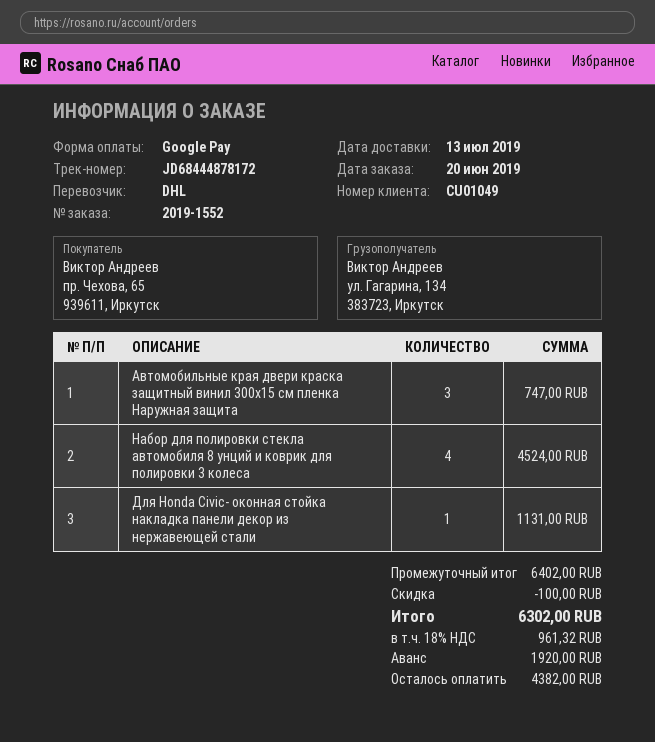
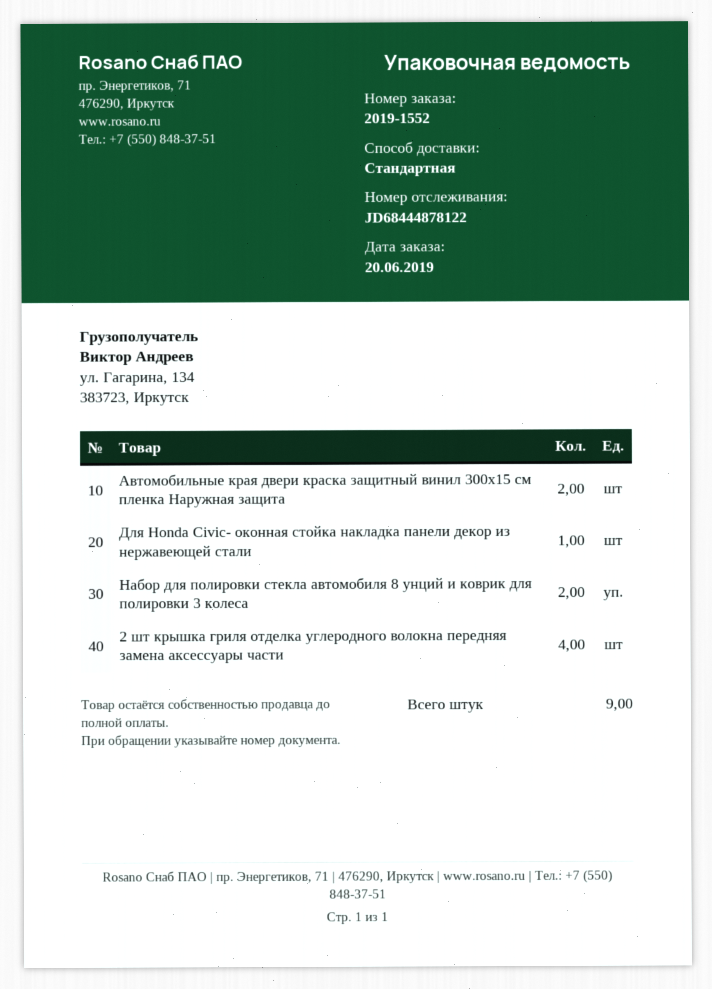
shipping method: DHL -> standard
tracking number: JD68444878172 -> JD68444878122
Автомобильные края двери краска защитный винил 300x15 см пленка Наружная защита: 3 -> 2
Набор для полировки стекла автомобиля 8 унций и коврик для полировки 3 колеса: 4 -> 2
2 шт крышка гриля отделка углеродного волокна передняя замена аксессуары части: none -> 4

